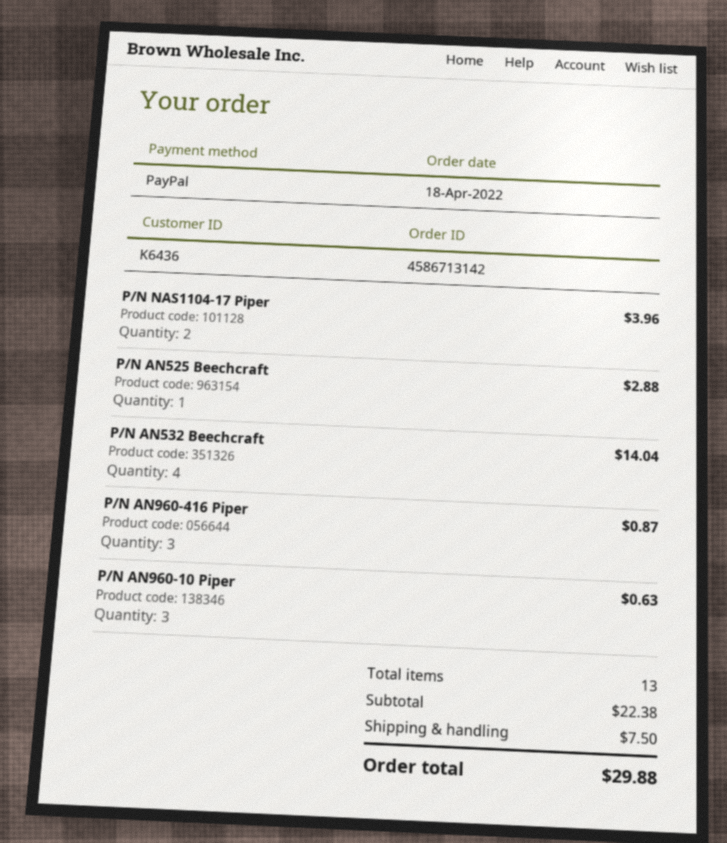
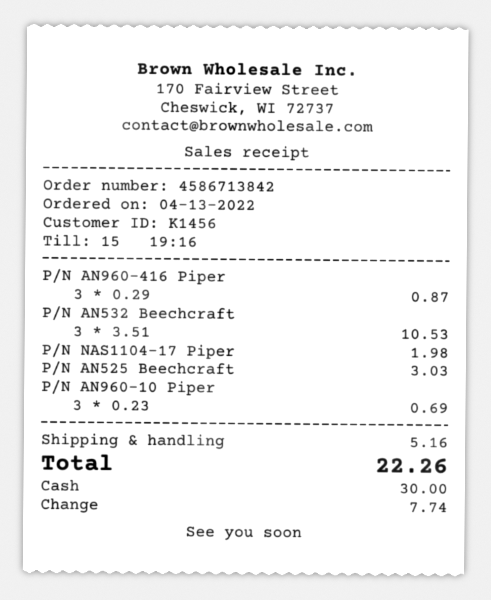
order number: 4586713142 -> 4586713842
order date: 2022-04-18 -> 2022-04-13
customer number: K6436 -> K1456
payment method: PayPal -> cash
P/N NAS1104-17 Piper: 2 for 3.96 -> 1 for 1.98
P/N AN525 Beechcraft: 1 for 2.88 -> 1 for 3.03
P/N AN532 Beechcraft: 4 for 14.04 -> 3 for 10.53
P/N AN960-10 Piper: 3 for 0.63 -> 3 for 0.69
shipping: 7.50 -> 5.16
total: 29.88 -> 22.26

